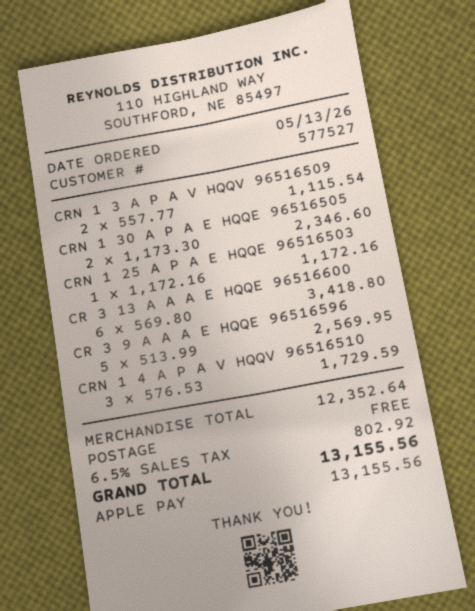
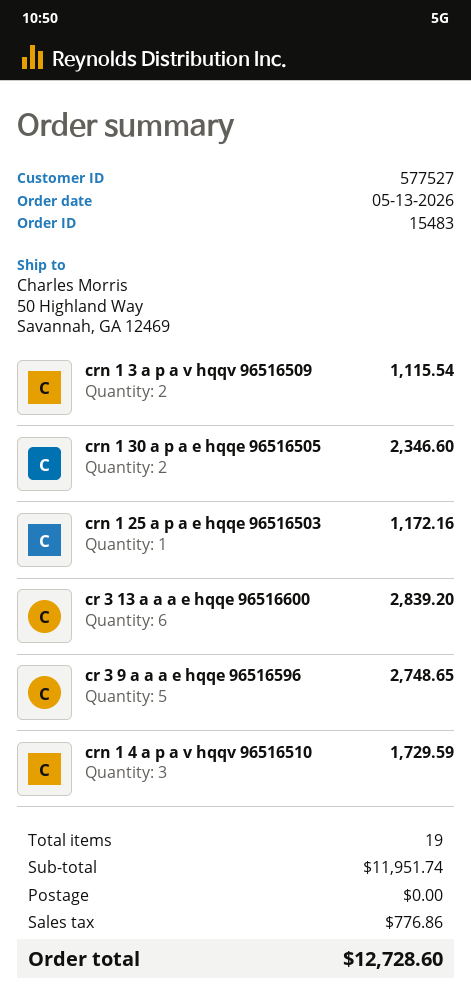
CR 3 13 A A A E HQQE 96516600: 6 for 3418.80 -> 6 for 2839.20
CR 3 9 A A A E HQQE 96516596: 5 for 2569.95 -> 5 for 2748.65
subtotal: 12352.64 -> 11951.74
tax: 802.92 -> 776.86
total: 13155.56 -> 12728.60

